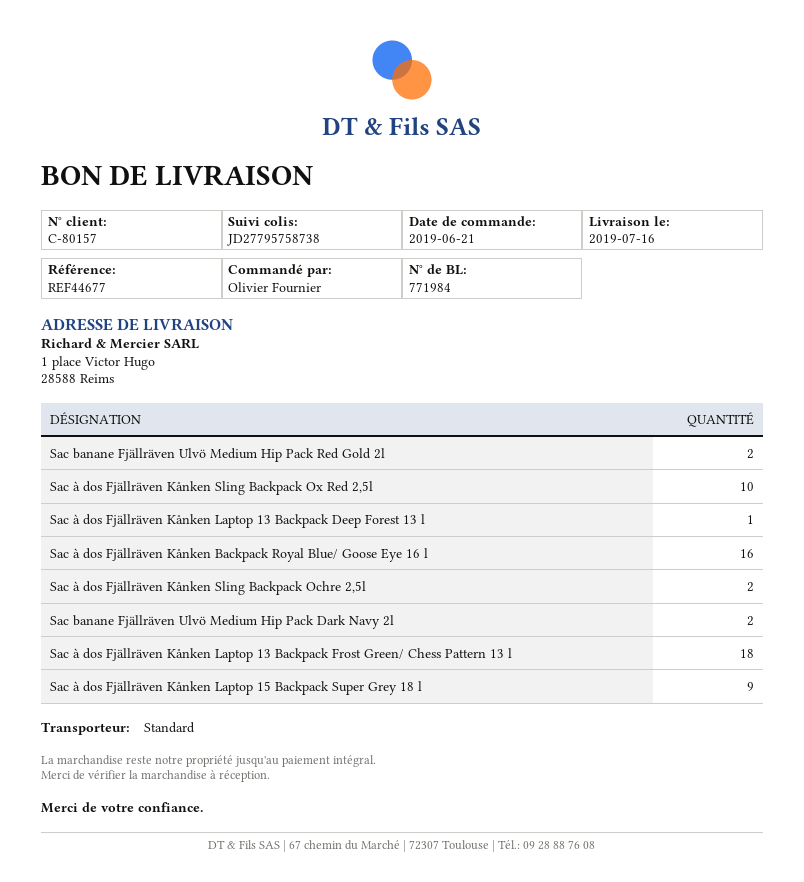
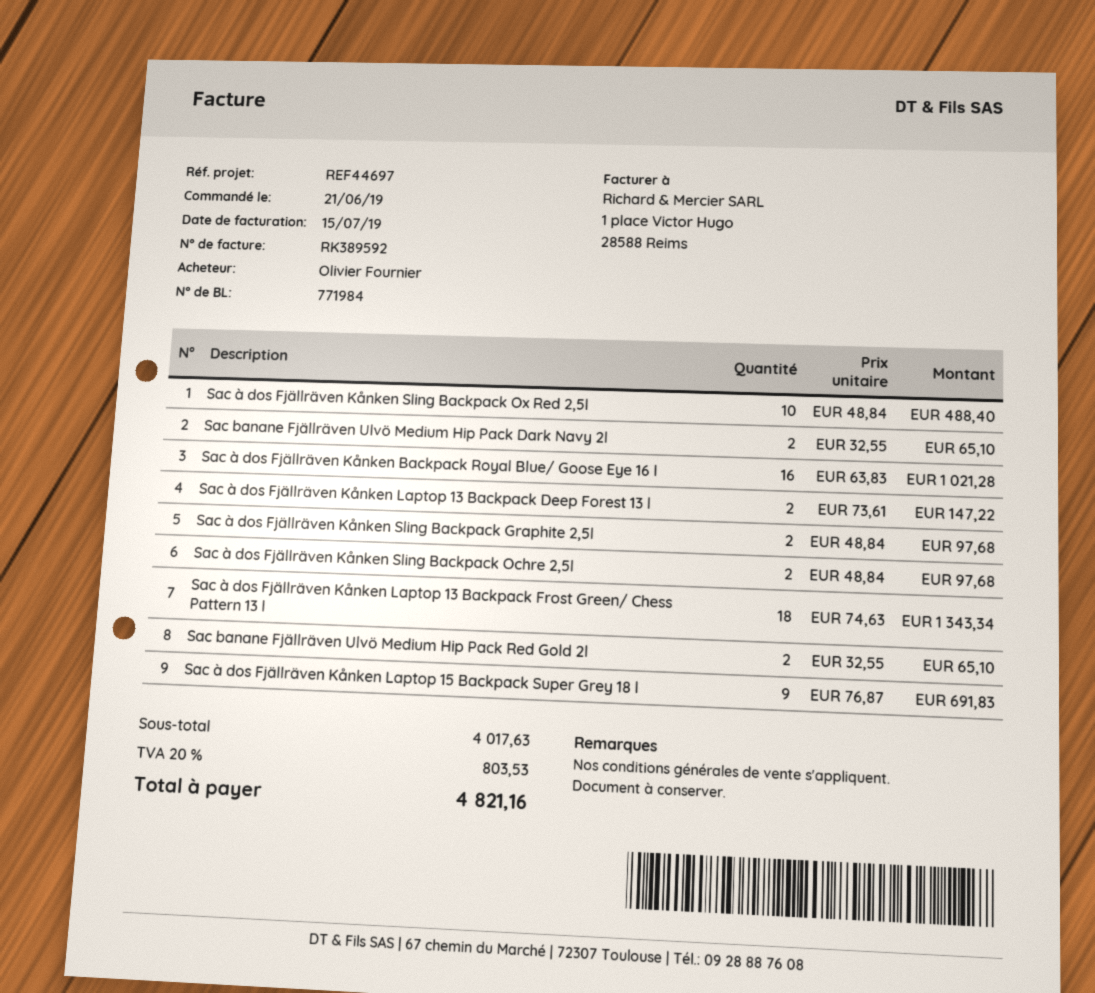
reference: REF44677 -> REF44697
Sac à dos Fjällräven Kånken Laptop 13 Backpack Deep Forest 13 l: 1 -> 2
Sac à dos Fjällräven Kånken Sling Backpack Graphite 2,5l: none -> 2

